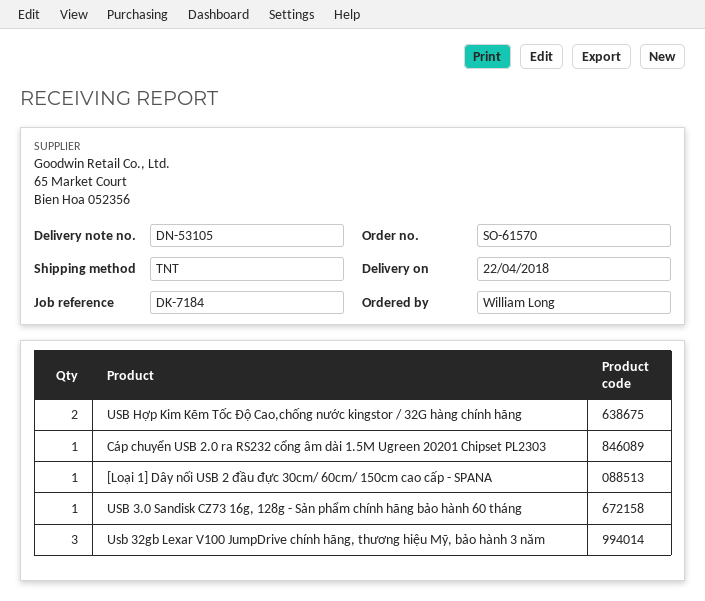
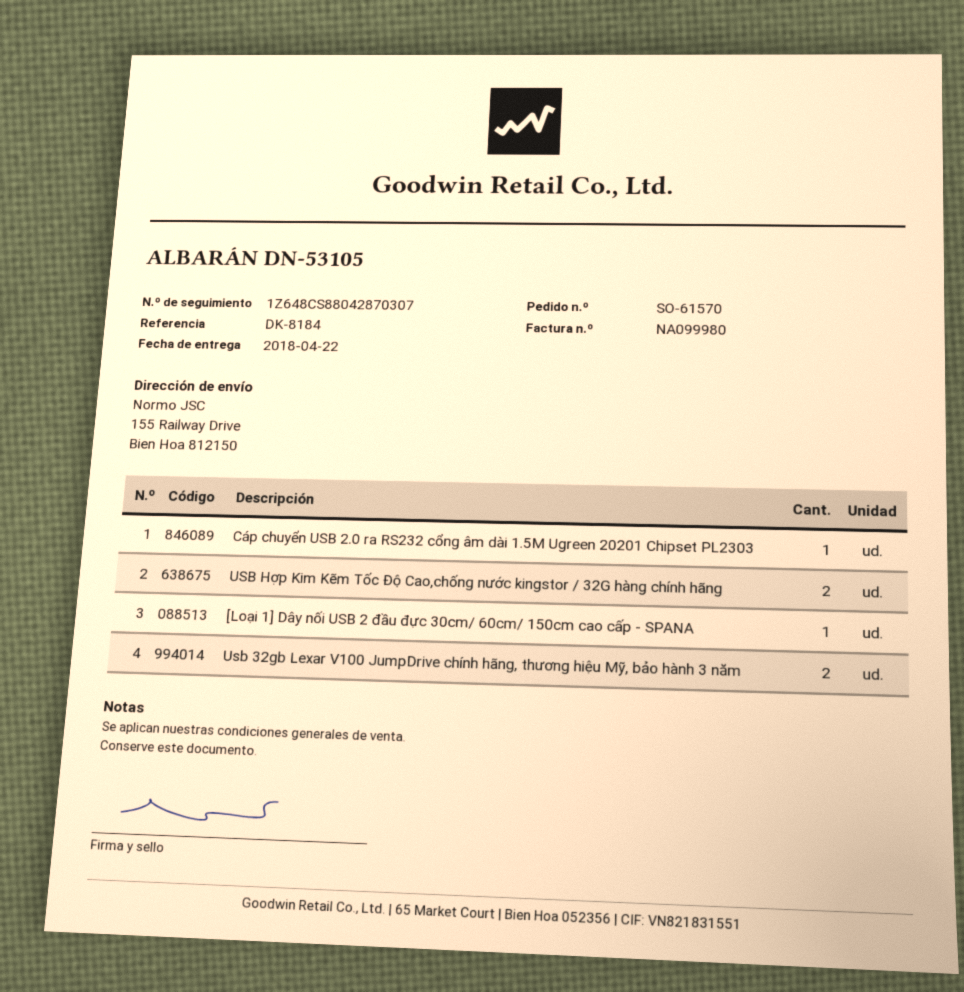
reference: DK-7184 -> DK-8184
USB 3.0 Sandisk CZ73 16g, 128g - Sản phẩm chính hãng bảo hành 60 tháng: 1 -> none
Usb 32gb Lexar V100 JumpDrive chính hãng, thương hiệu Mỹ, bảo hành 3 năm: 3 -> 2

